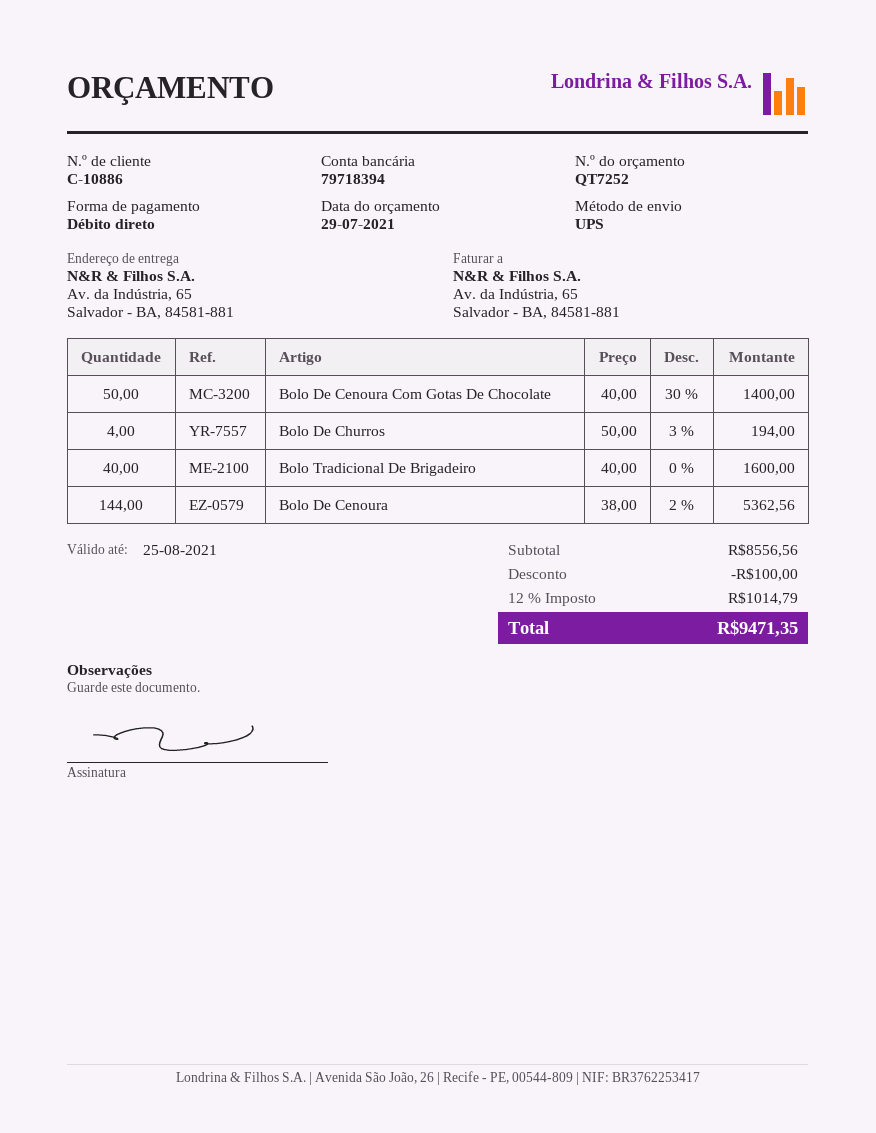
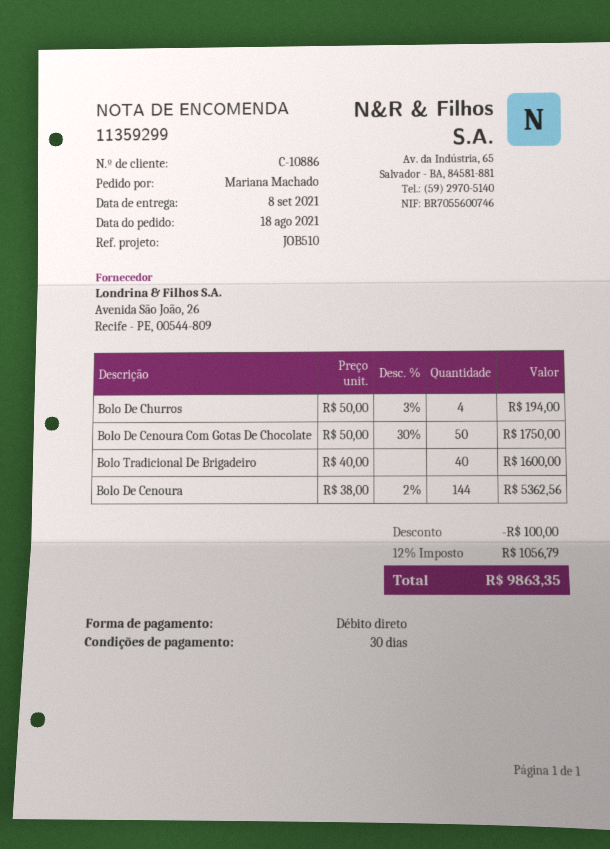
Bolo De Cenoura Com Gotas De Chocolate: 50 x 40.00 - 30% = 1400.00 -> 50 x 50.00 - 30% = 1750.00
tax: 12% = 1014.79 -> 12% = 1056.79
total: 9471.35 -> 9863.35

